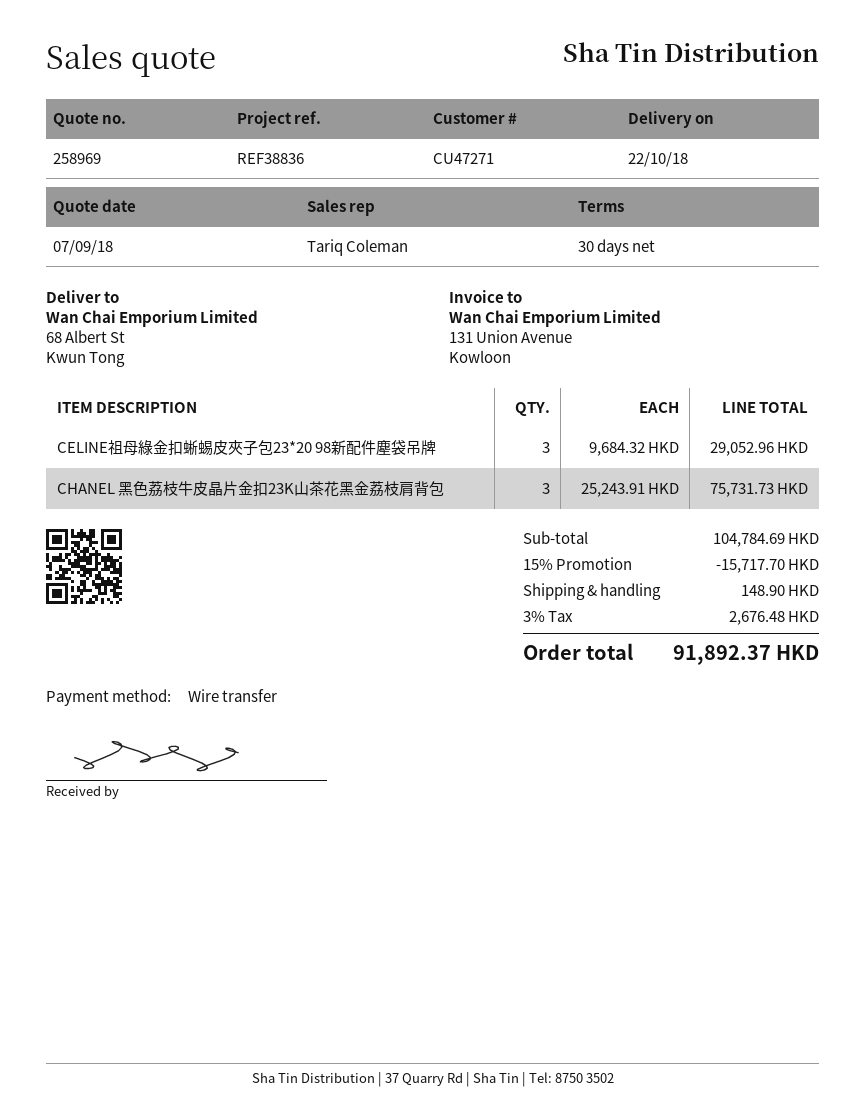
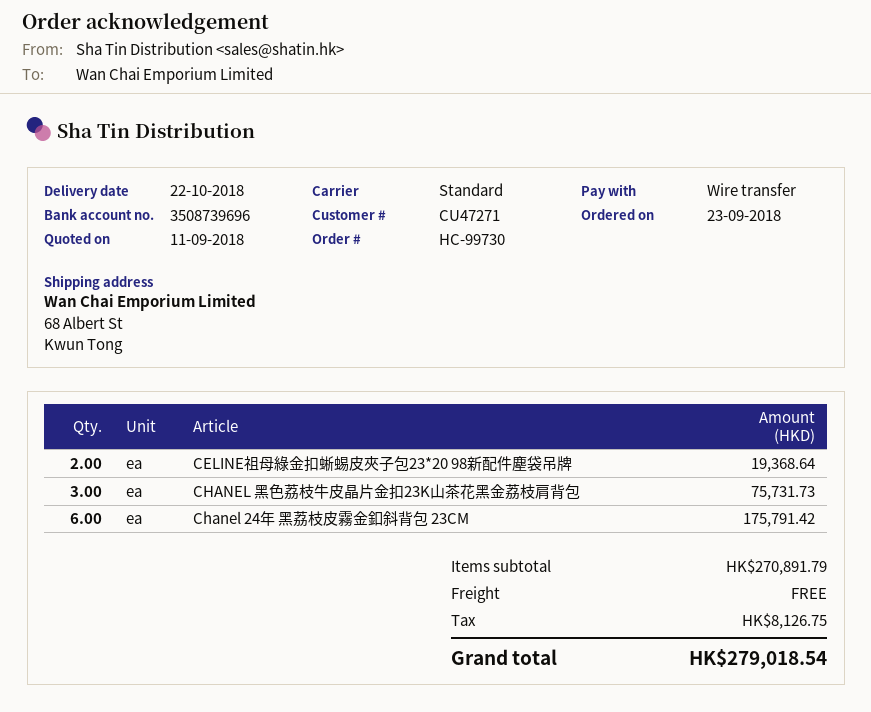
quote date: 2018-09-07 -> 2018-09-11
CELINE祖母綠金扣蜥蜴皮夾子包23*20 98新配件塵袋吊牌: 3 for 29052.96 -> 2 for 19368.64
Chanel 24年 黑荔枝皮霧金釦斜背包 23CM: none -> 6 for 175791.42
subtotal: 104784.69 -> 270891.79
discount: 15% = 15717.70 -> none
shipping: 148.90 -> 0.00
tax: 2676.48 -> 8126.75
total: 91892.37 -> 279018.54

